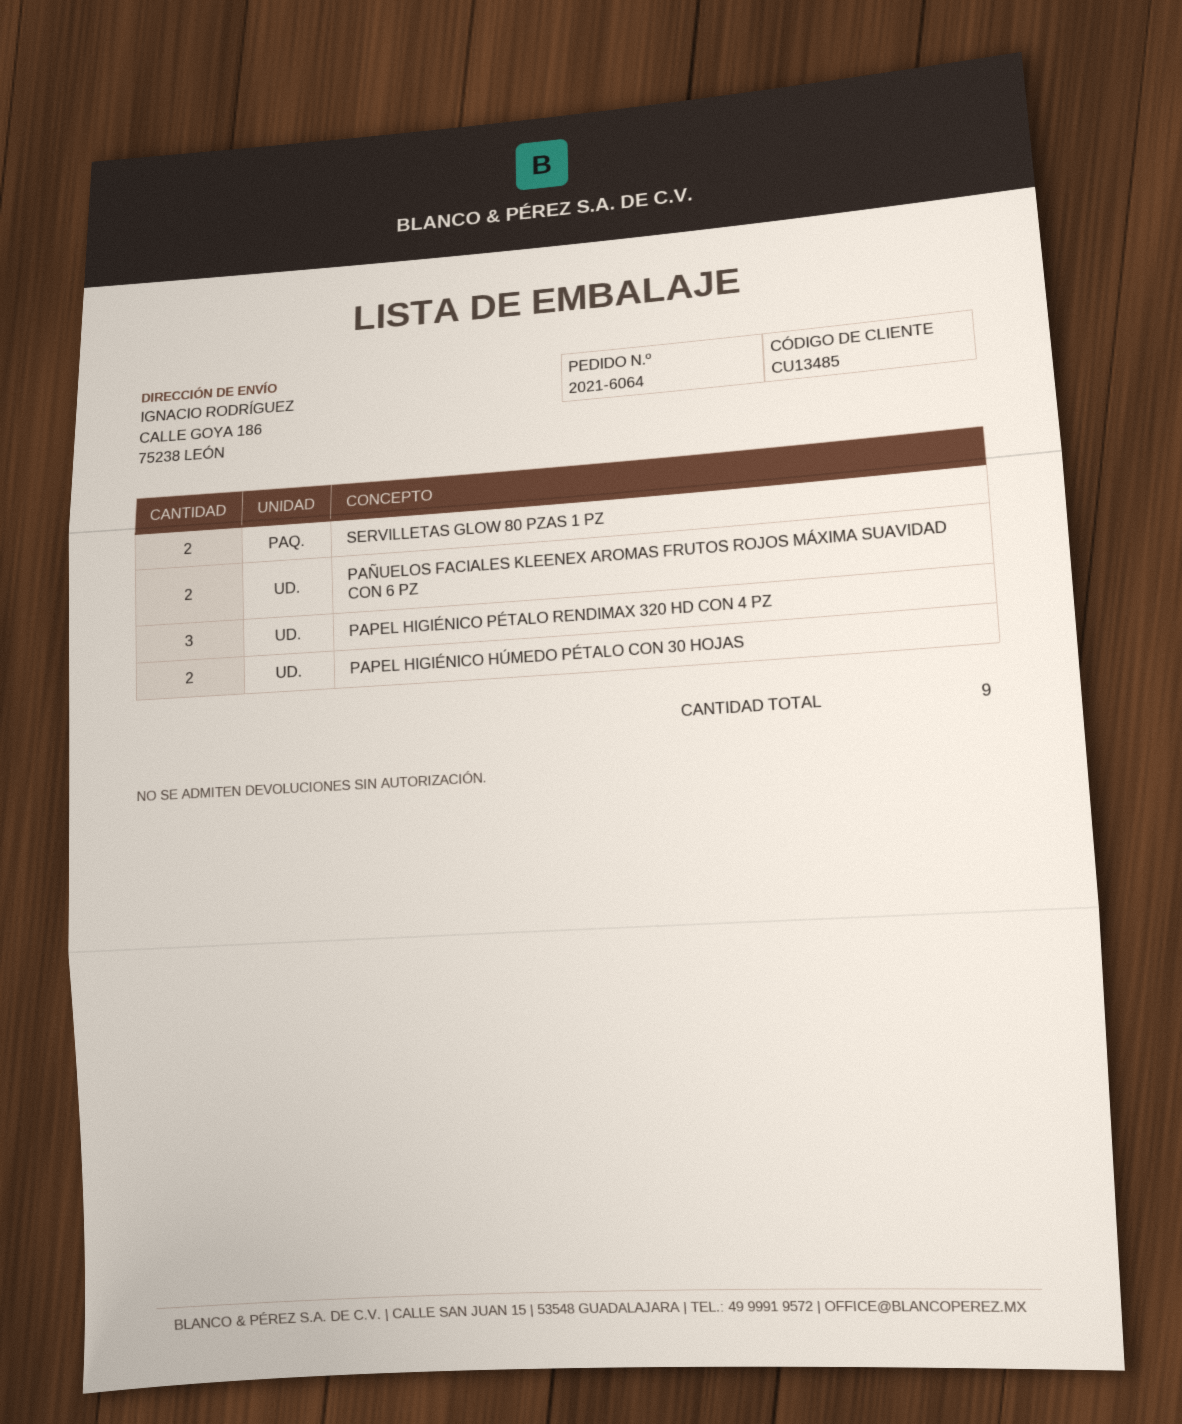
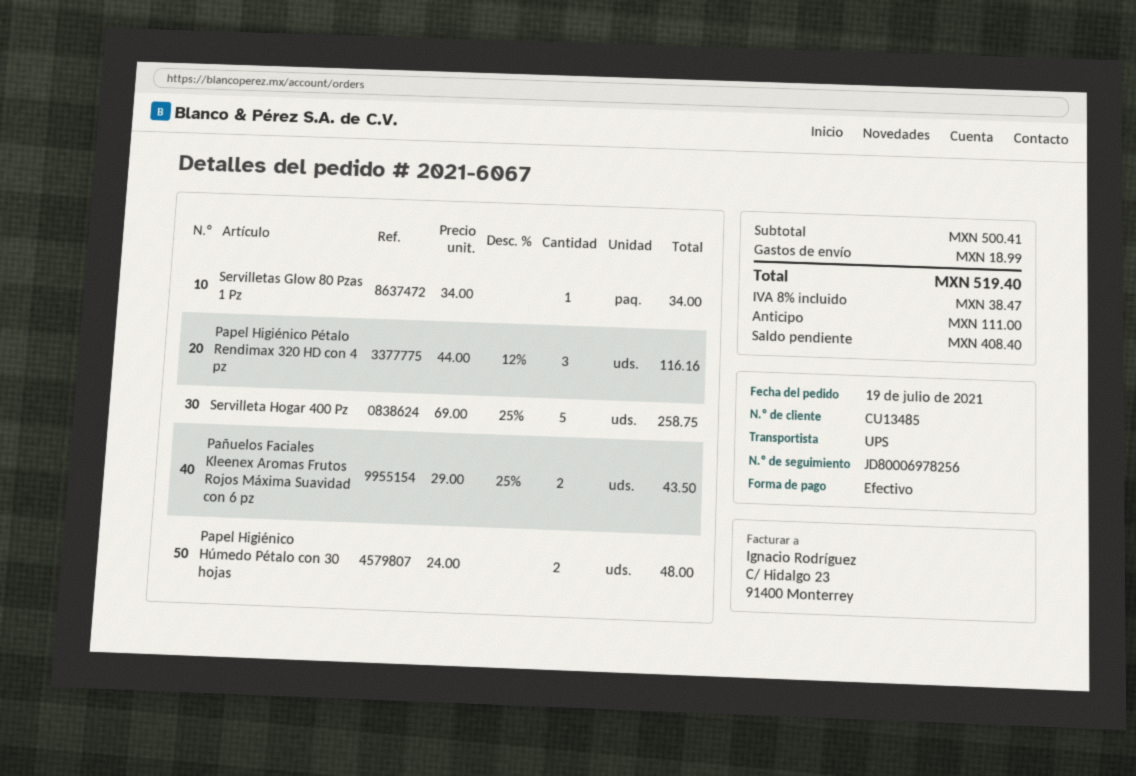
order number: 2021-6064 -> 2021-6067
SERVILLETAS GLOW 80 PZAS 1 PZ: 2 -> 1
Servilleta Hogar 400 Pz: none -> 5

